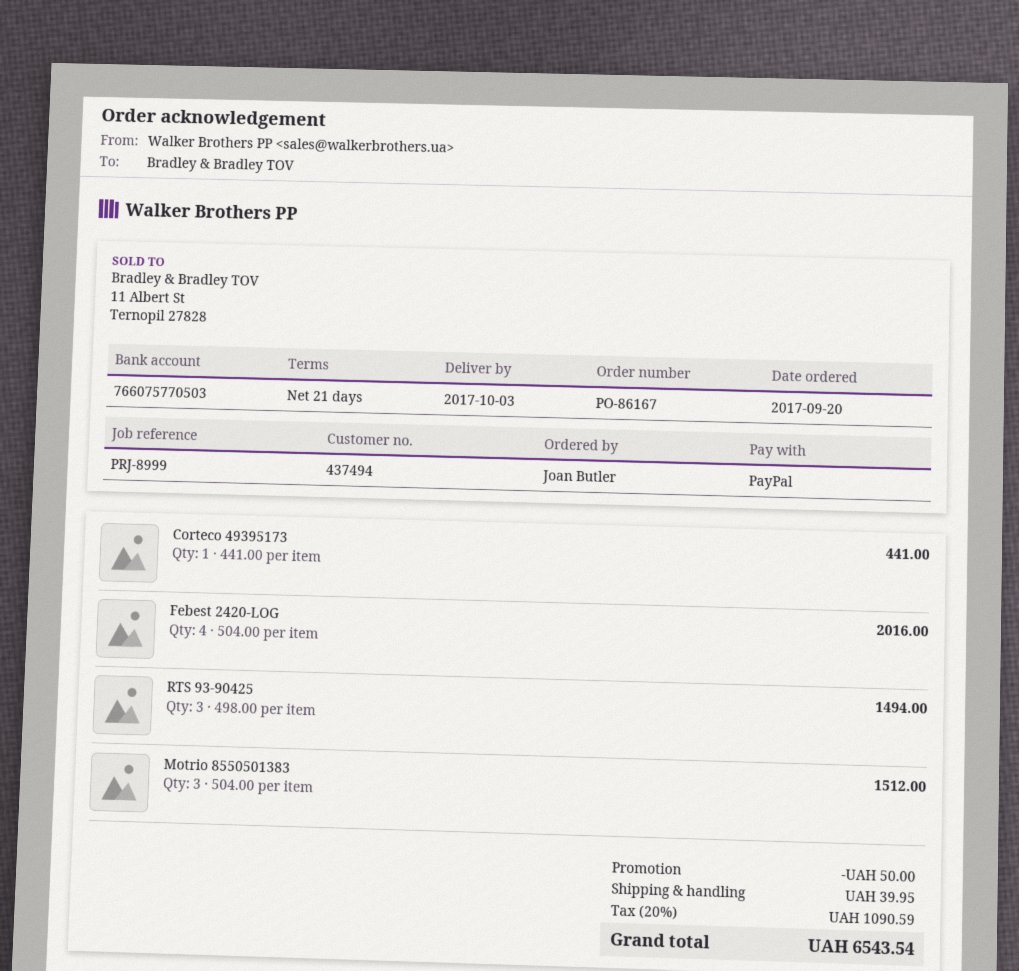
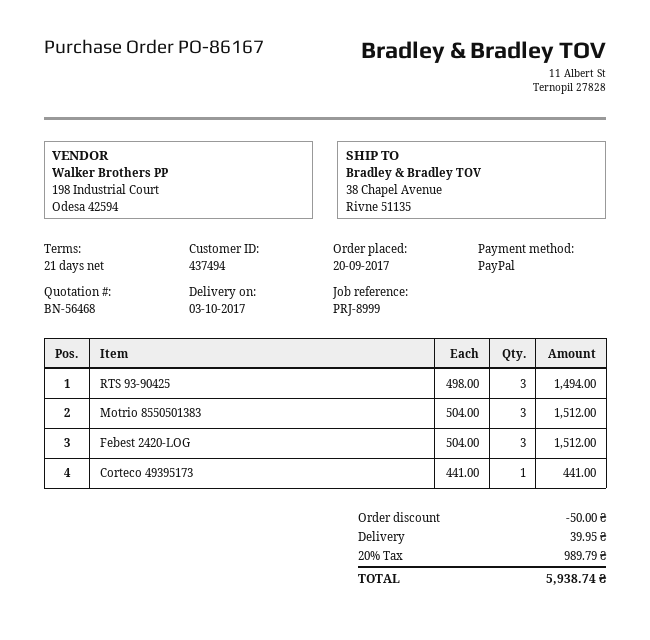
Febest 2420-LOG: 4 x 504.00 = 2016.00 -> 3 x 504.00 = 1512.00
tax: 20% = 1090.59 -> 20% = 989.79
total: 6543.54 -> 5938.74

